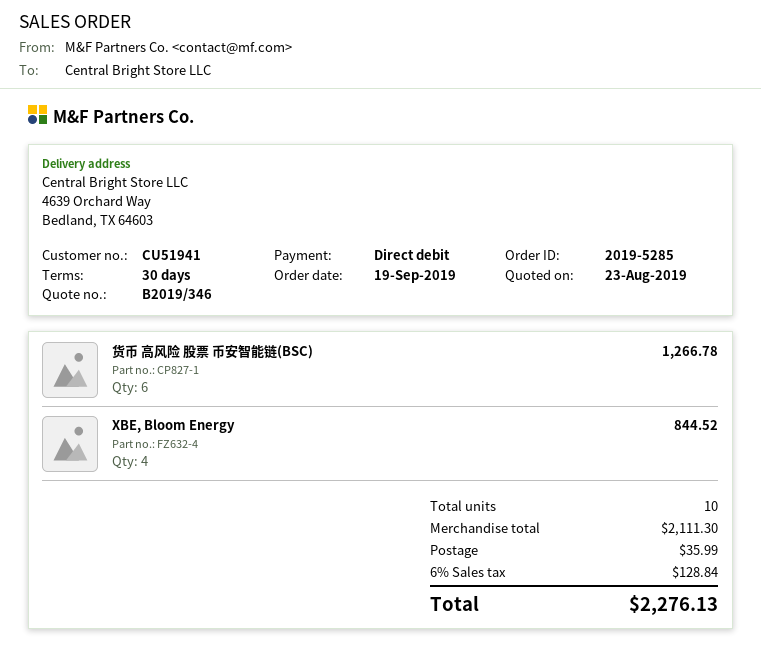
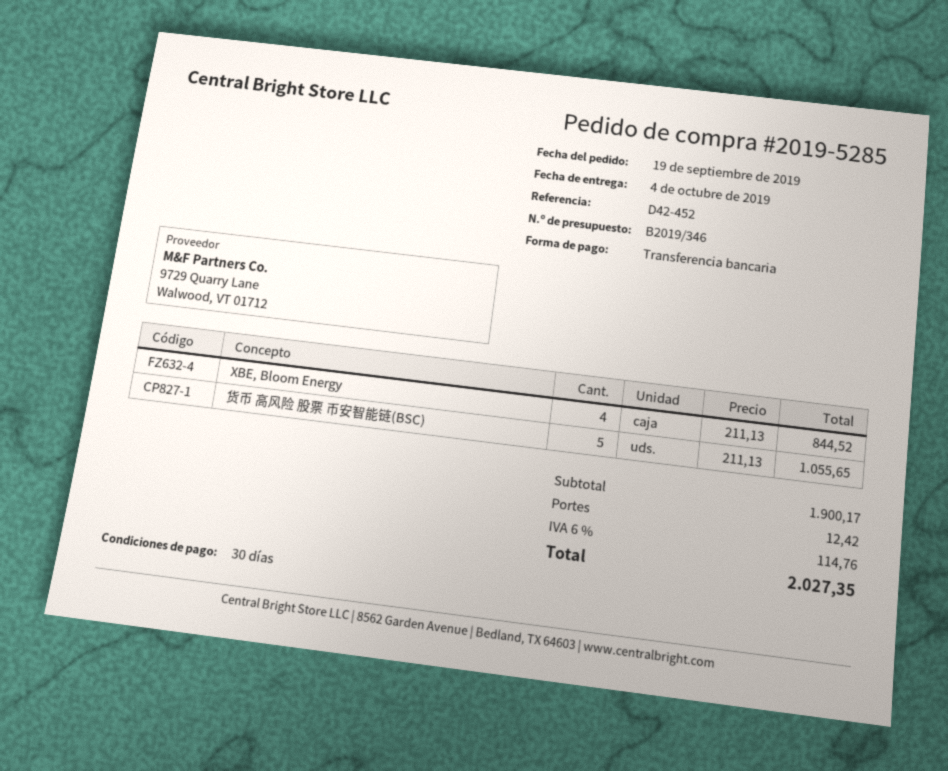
payment method: direct debit -> bank transfer
货币 高风险 股票 币安智能链(BSC): 6 for 1266.78 -> 5 for 1055.65
subtotal: 2111.30 -> 1900.17
shipping: 35.99 -> 12.42
tax: 6% = 128.84 -> 6% = 114.76
total: 2276.13 -> 2027.35

